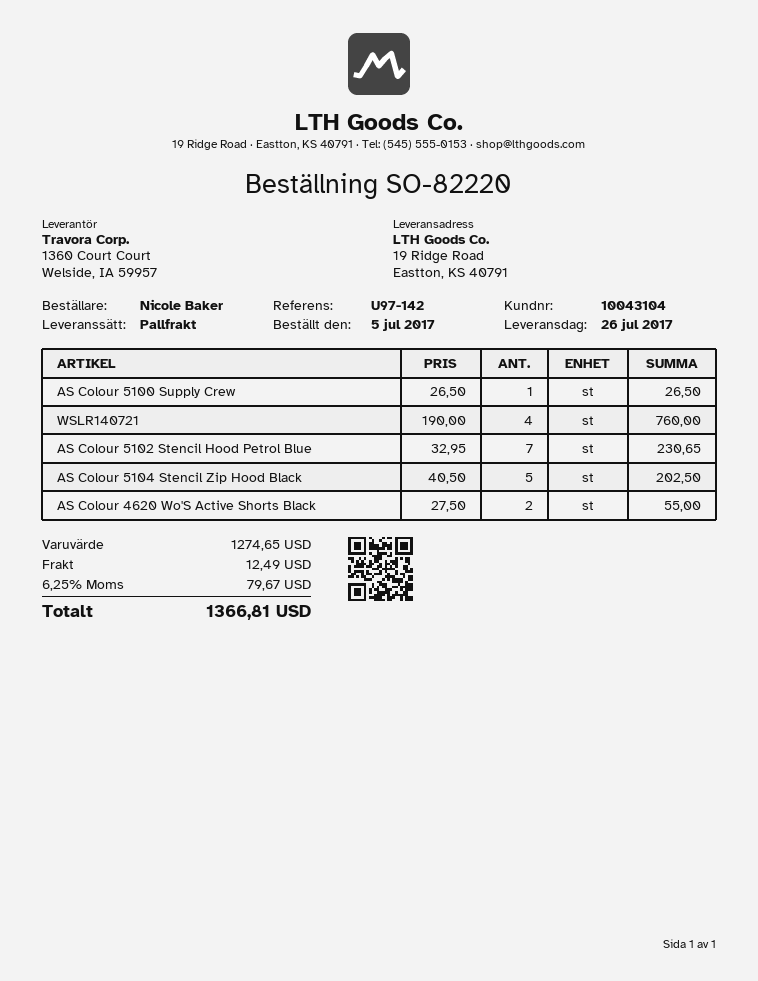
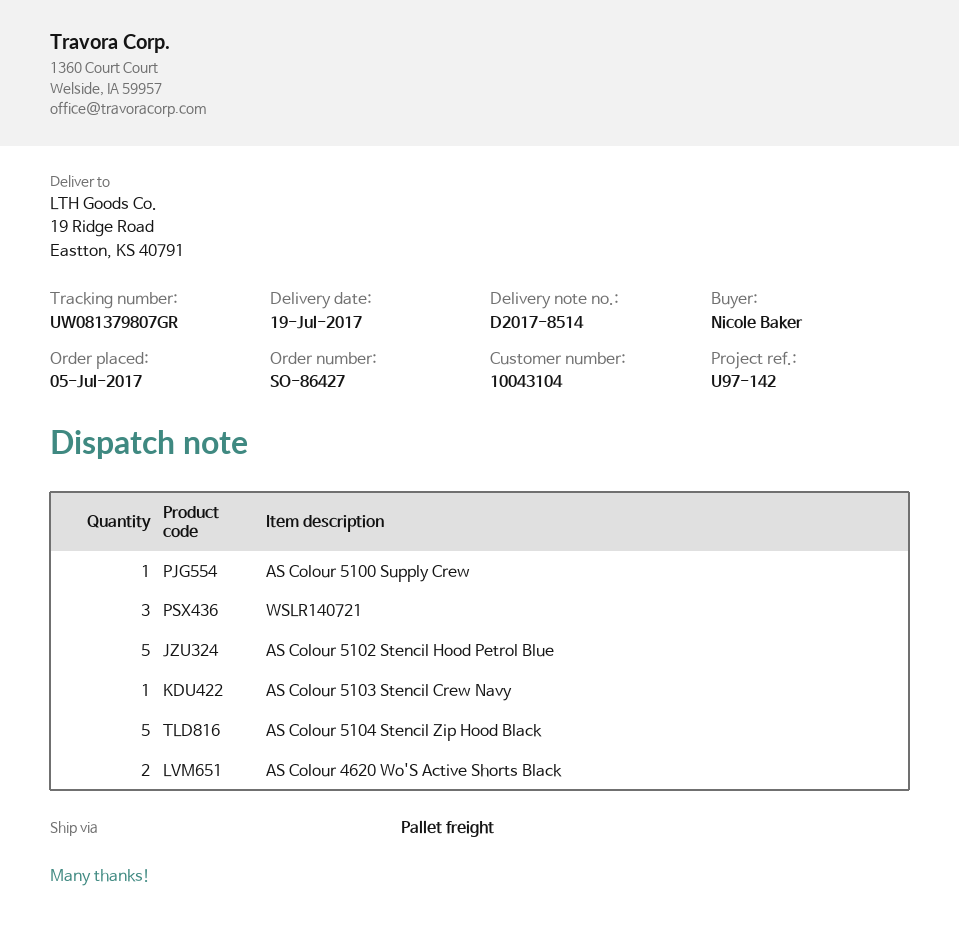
order number: SO-82220 -> SO-86427
delivery date: 2017-07-26 -> 2017-07-19
WSLR140721: 4 -> 3
AS Colour 5102 Stencil Hood Petrol Blue: 7 -> 5
AS Colour 5103 Stencil Crew Navy: none -> 1

